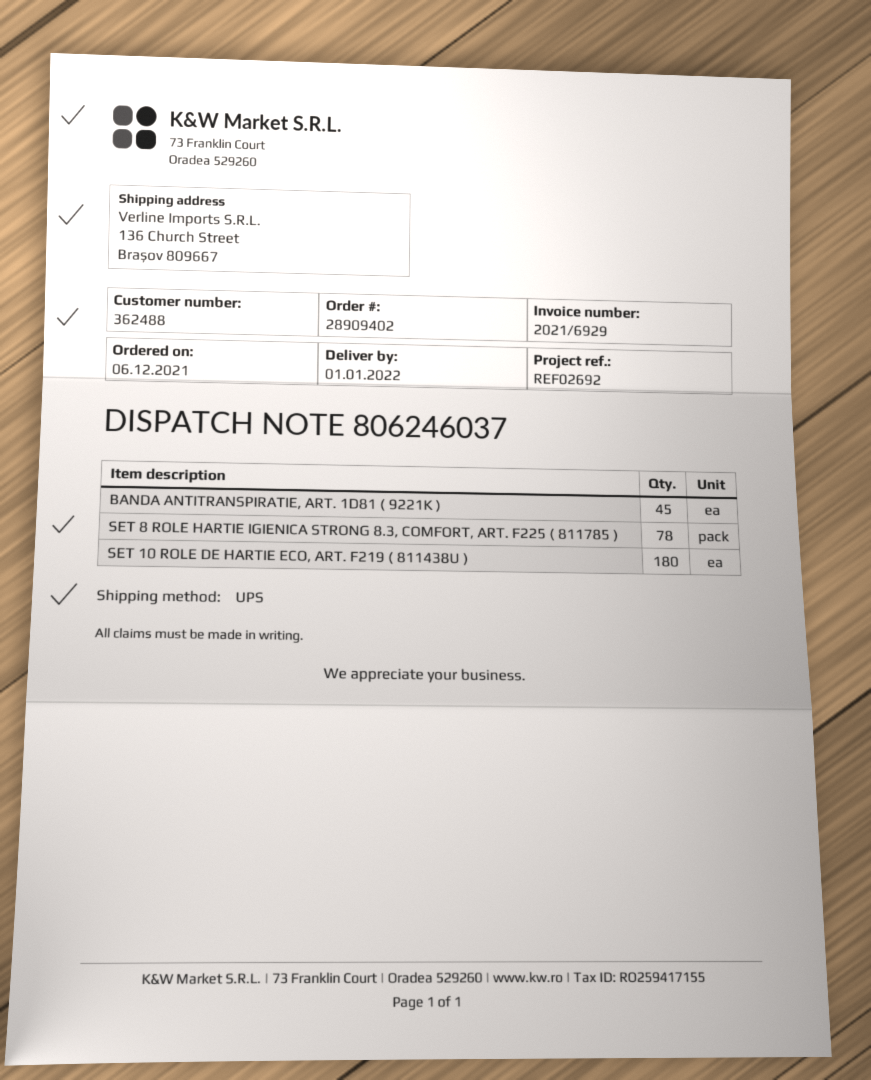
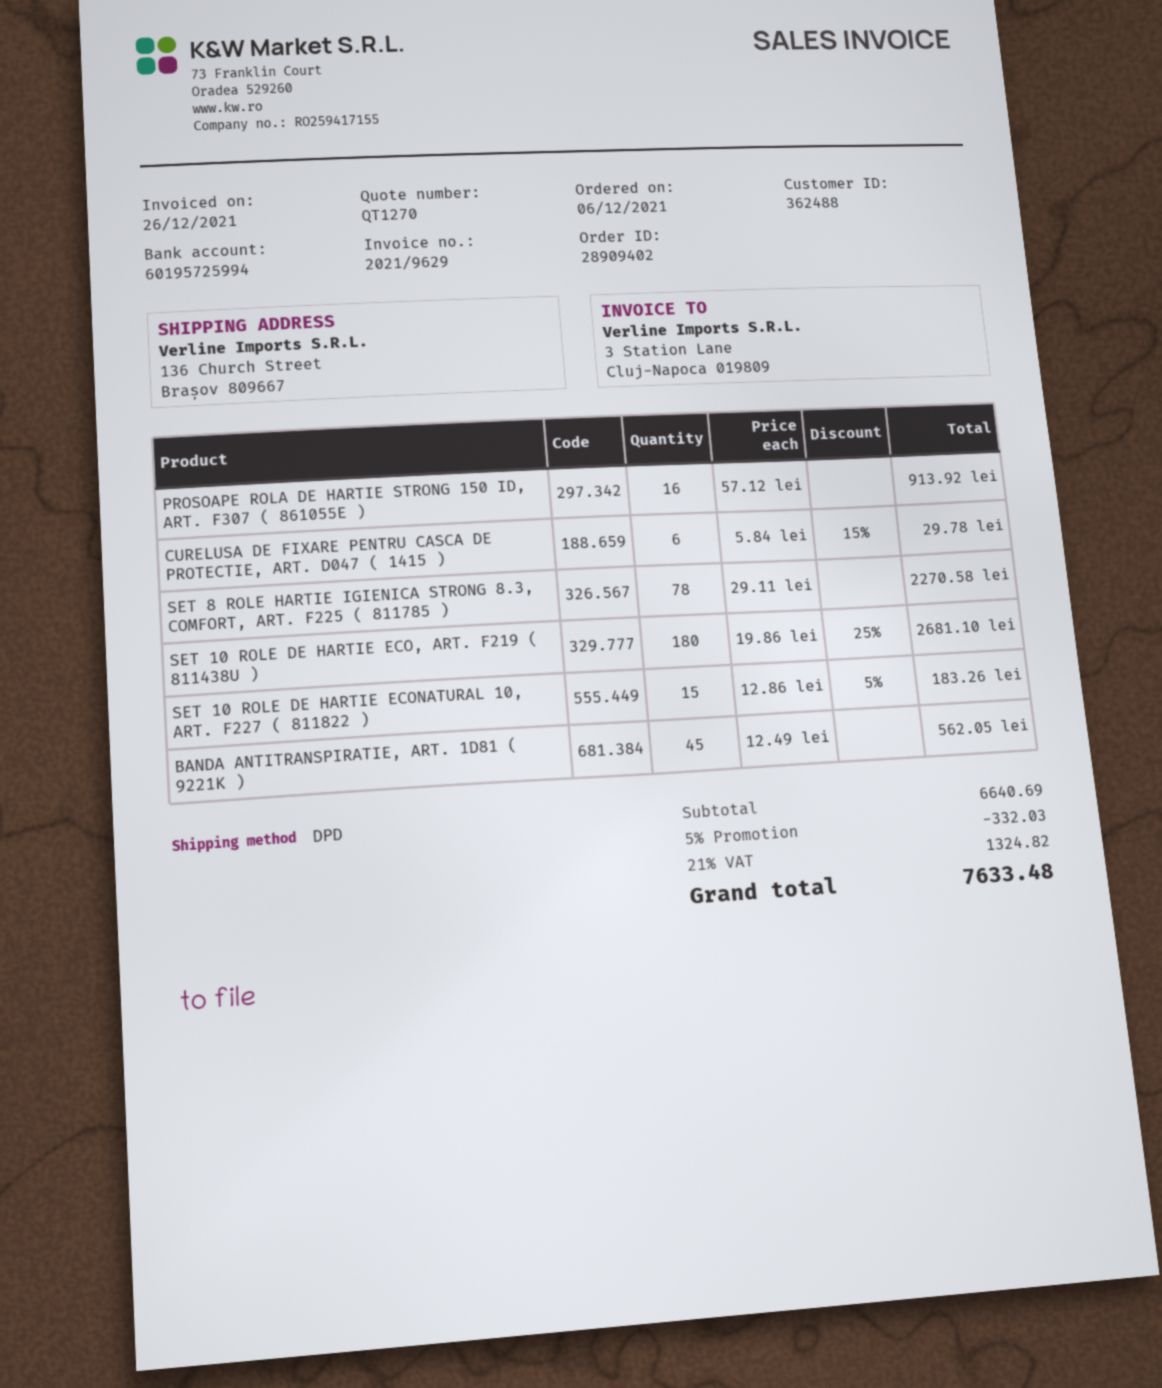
invoice number: 2021/6929 -> 2021/9629
shipping method: UPS -> DPD
PROSOAPE ROLA DE HARTIE STRONG 150 ID, ART. F307 ( 861055E ): none -> 16
CURELUSA DE FIXARE PENTRU CASCA DE PROTECTIE, ART. D047 ( 1415 ): none -> 6
SET 10 ROLE DE HARTIE ECONATURAL 10, ART. F227 ( 811822 ): none -> 15

